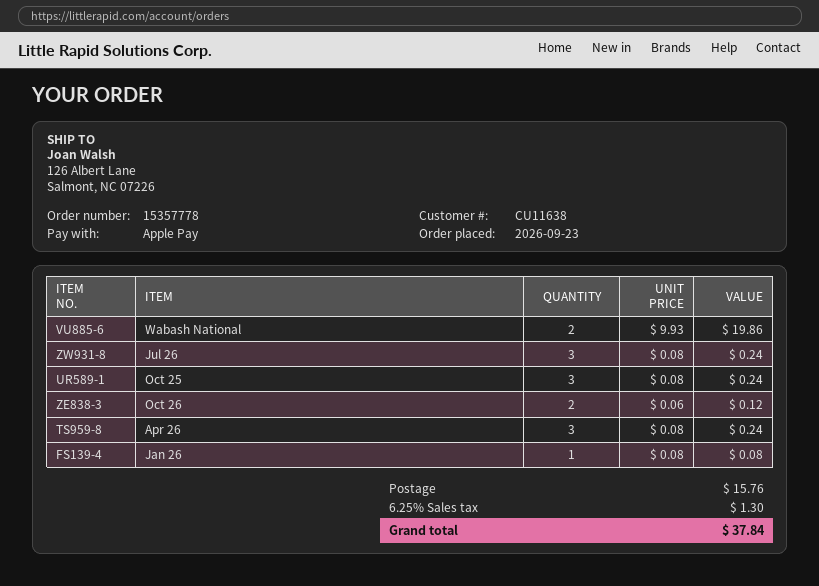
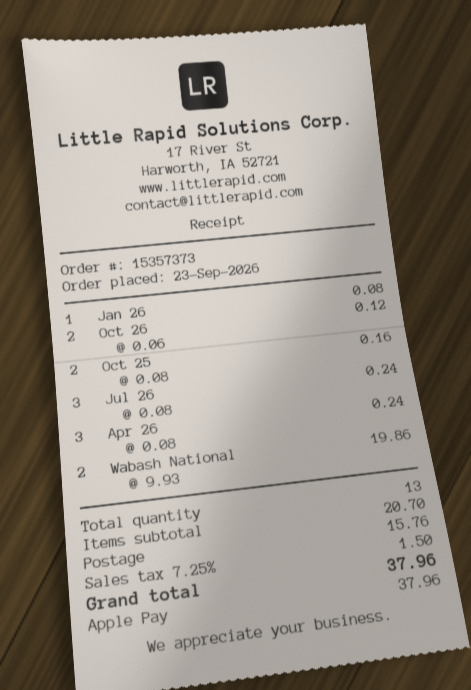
order number: 15357778 -> 15357373
Oct 25: 3 x 0.08 = 0.24 -> 2 x 0.08 = 0.16
tax: 6.25% = 1.30 -> 7.25% = 1.50
total: 37.84 -> 37.96

